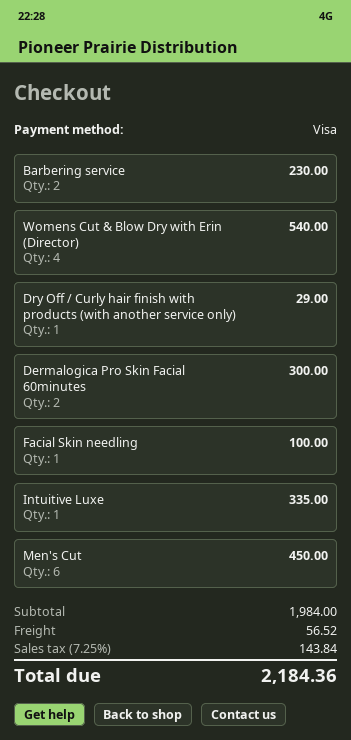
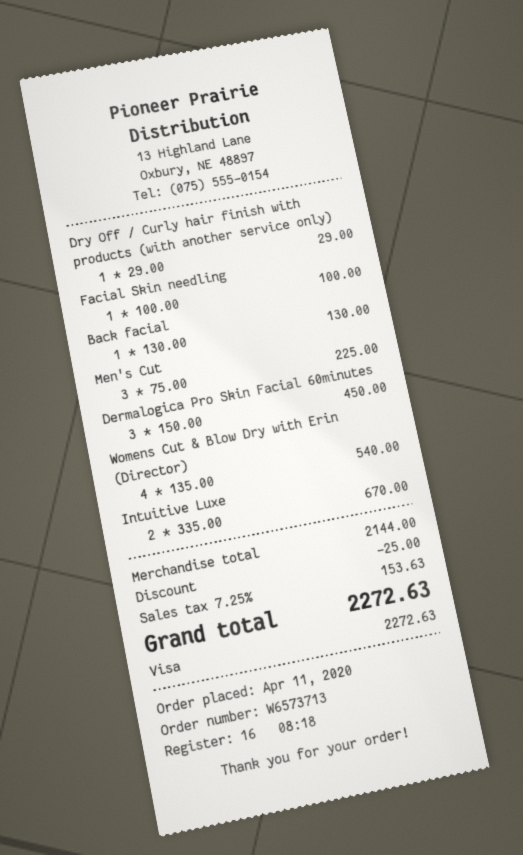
Barbering service: 2 for 230.00 -> none
Dermalogica Pro Skin Facial 60minutes: 2 for 300.00 -> 3 for 450.00
Intuitive Luxe: 1 for 335.00 -> 2 for 670.00
Men's Cut: 6 for 450.00 -> 3 for 225.00
Back facial: none -> 1 for 130.00
subtotal: 1984.00 -> 2144.00
discount: none -> 25.00
shipping: 56.52 -> none
tax: 7.25% = 143.84 -> 7.25% = 153.63
total: 2184.36 -> 2272.63

